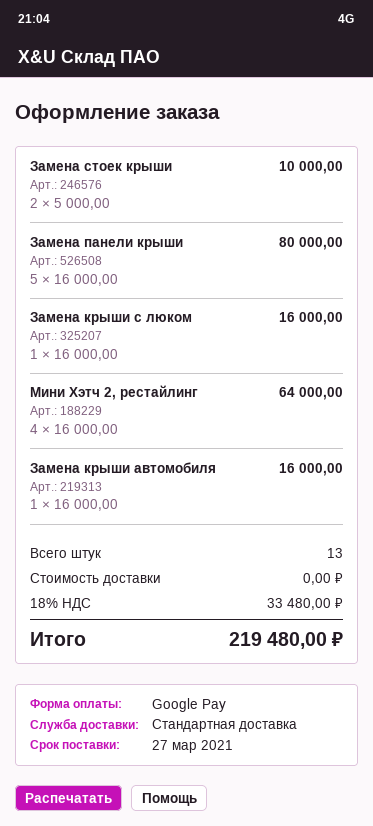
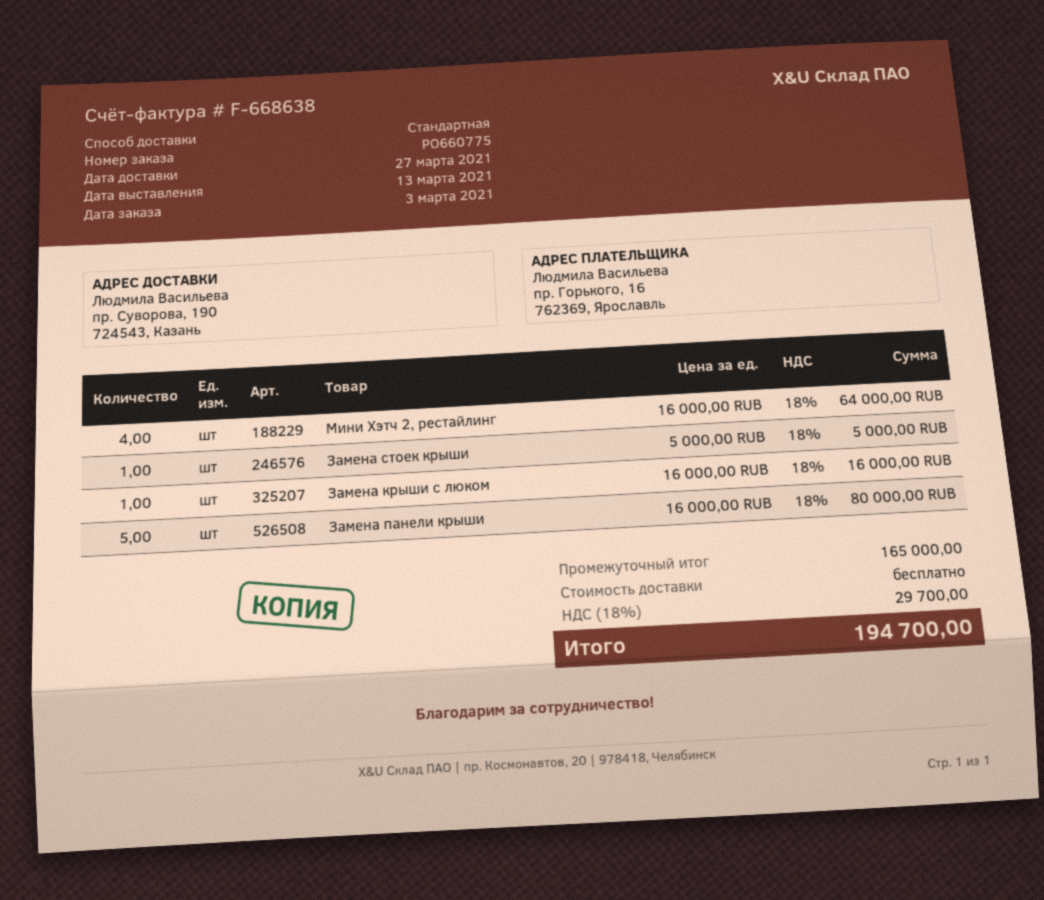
Замена стоек крыши: 2 x 5000.00 = 10000.00 -> 1 x 5000.00 = 5000.00
Замена крыши автомобиля: 1 x 16000.00 = 16000.00 -> none
tax: 18% = 33480.00 -> 18% = 29700.00
total: 219480.00 -> 194700.00

